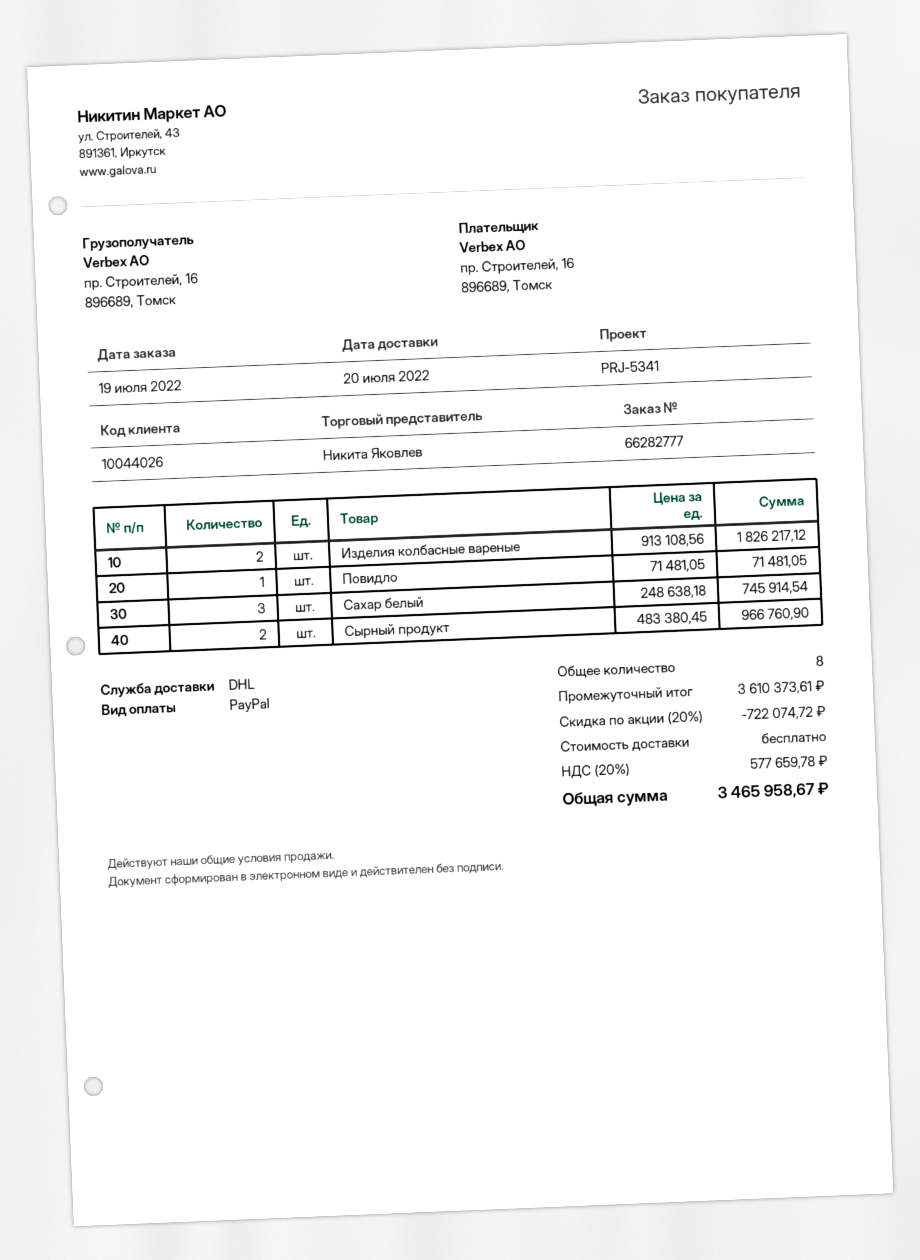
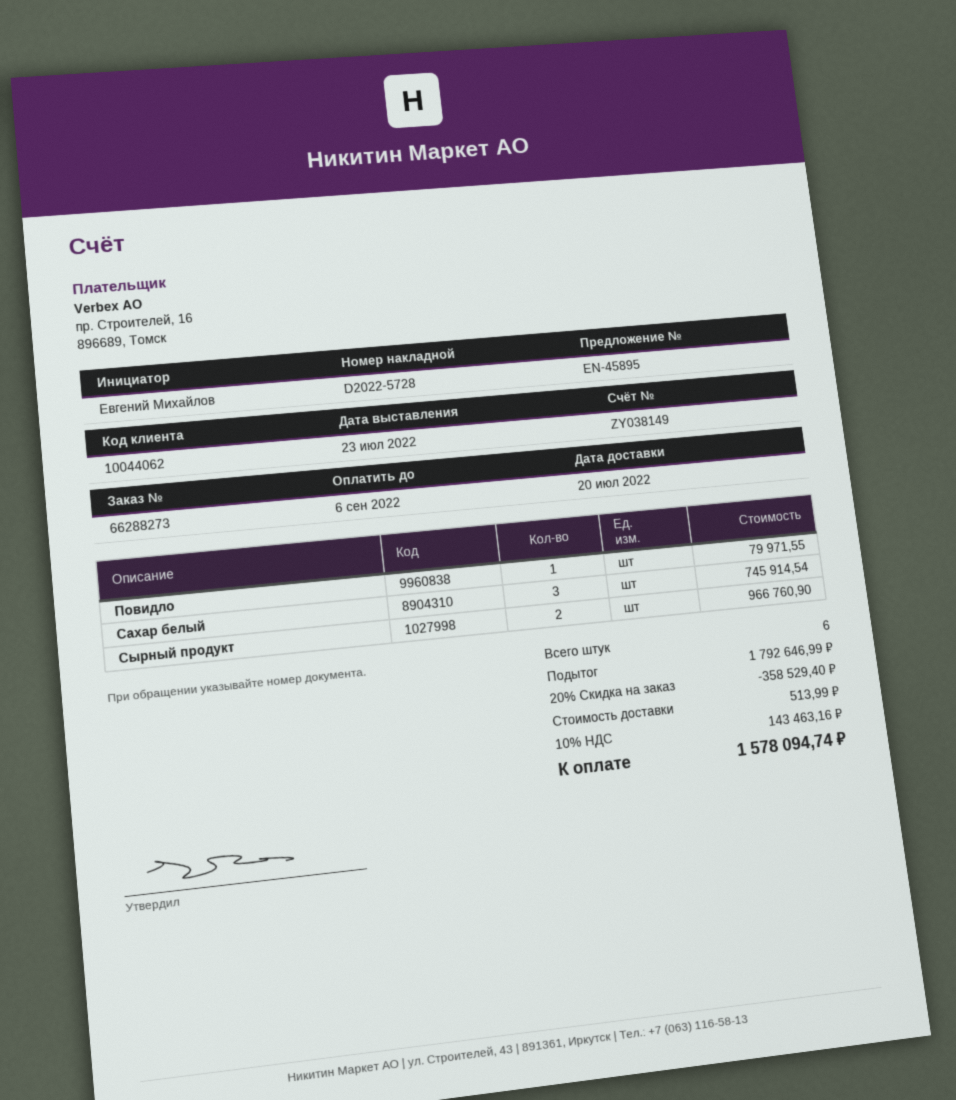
order number: 66282777 -> 66288273
customer number: 10044026 -> 10044062
Изделия колбасные вареные: 2 for 1826217.12 -> none
Повидло: 1 for 71481.05 -> 1 for 79971.55
total quantity: 8 -> 6
subtotal: 3610373.61 -> 1792646.99
discount: 20% = 722074.72 -> 20% = 358529.40
shipping: 0.00 -> 513.99
tax: 20% = 577659.78 -> 10% = 143463.16
total: 3465958.67 -> 1578094.74

